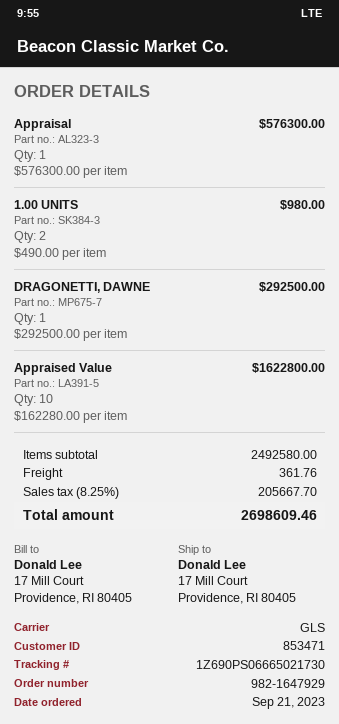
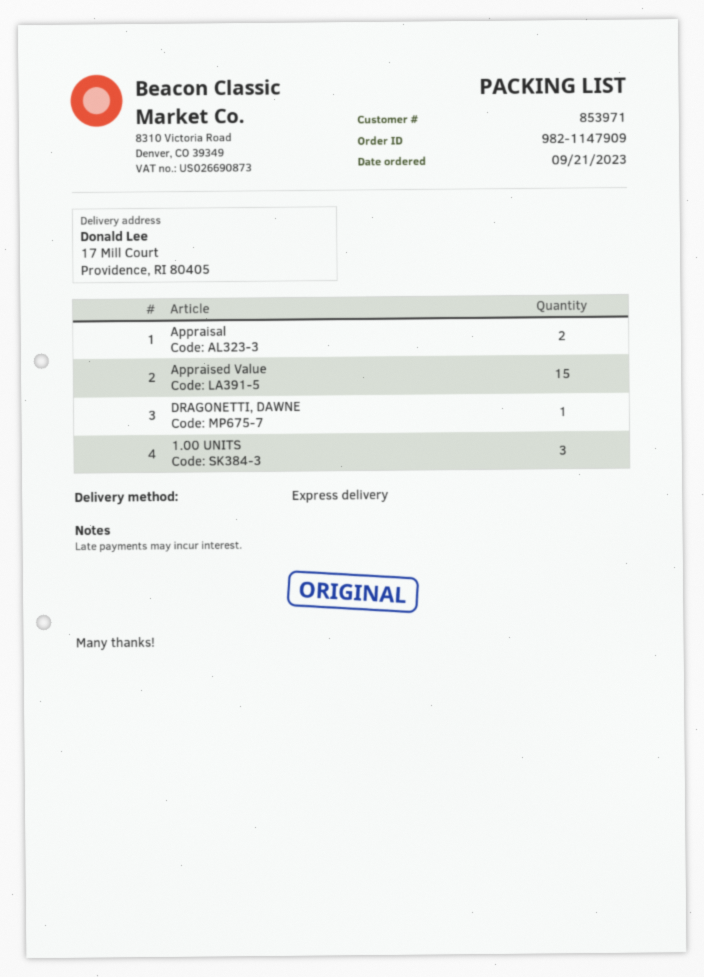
order number: 982-1647929 -> 982-1147909
customer number: 853471 -> 853971
shipping method: GLS -> express
Appraisal: 1 -> 2
1.00 UNITS: 2 -> 3
Appraised Value: 10 -> 15

